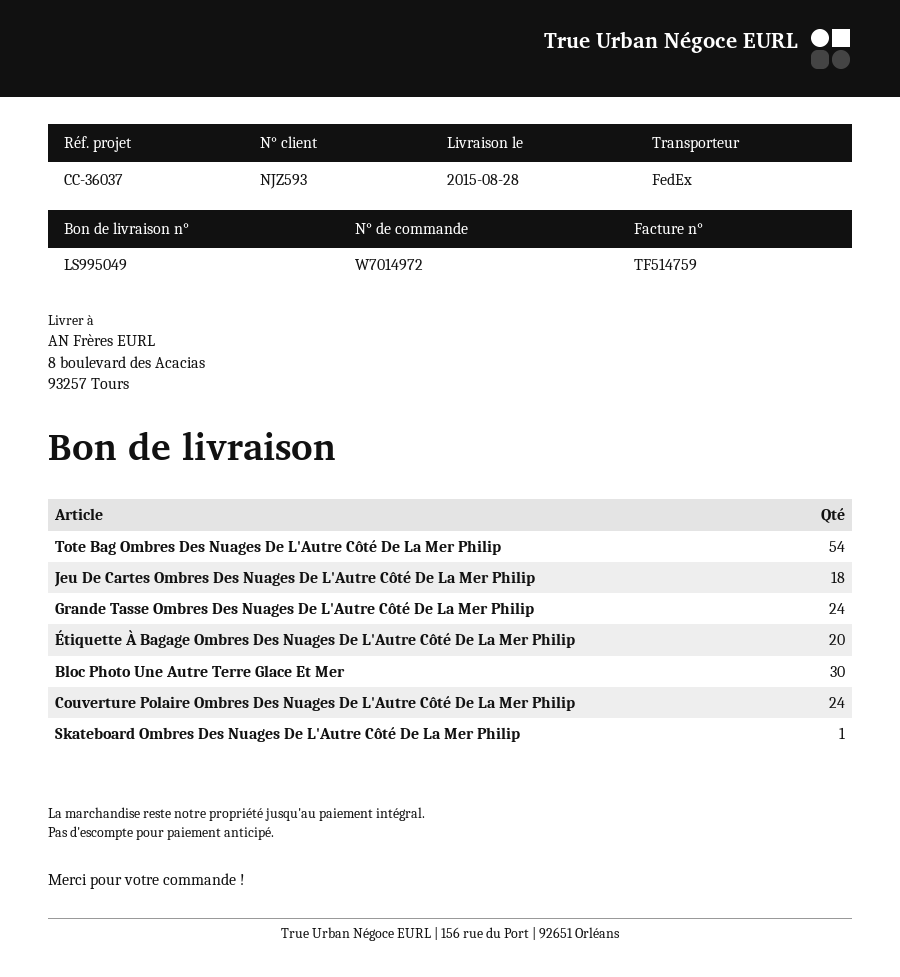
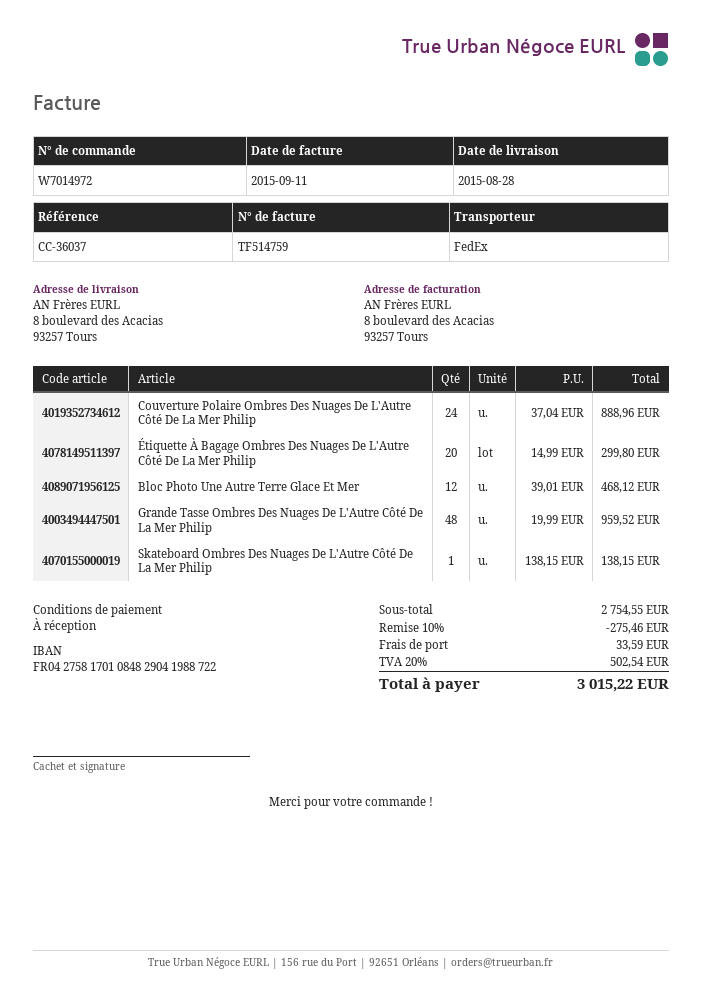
Tote Bag Ombres Des Nuages De L'Autre Côté De La Mer Philip: 54 -> none
Jeu De Cartes Ombres Des Nuages De L'Autre Côté De La Mer Philip: 18 -> none
Grande Tasse Ombres Des Nuages De L'Autre Côté De La Mer Philip: 24 -> 48
Bloc Photo Une Autre Terre Glace Et Mer: 30 -> 12

